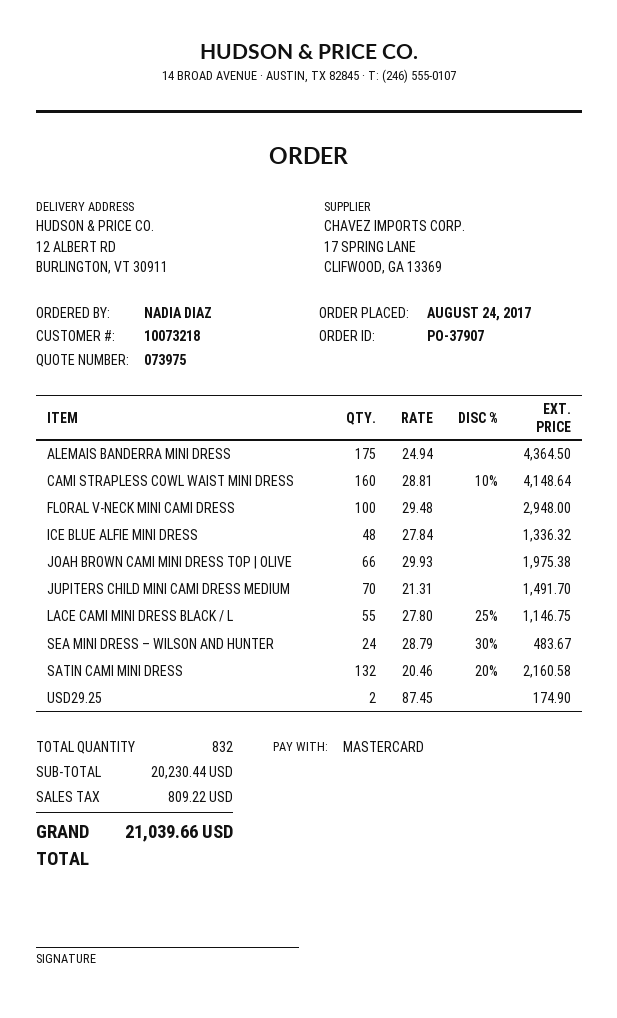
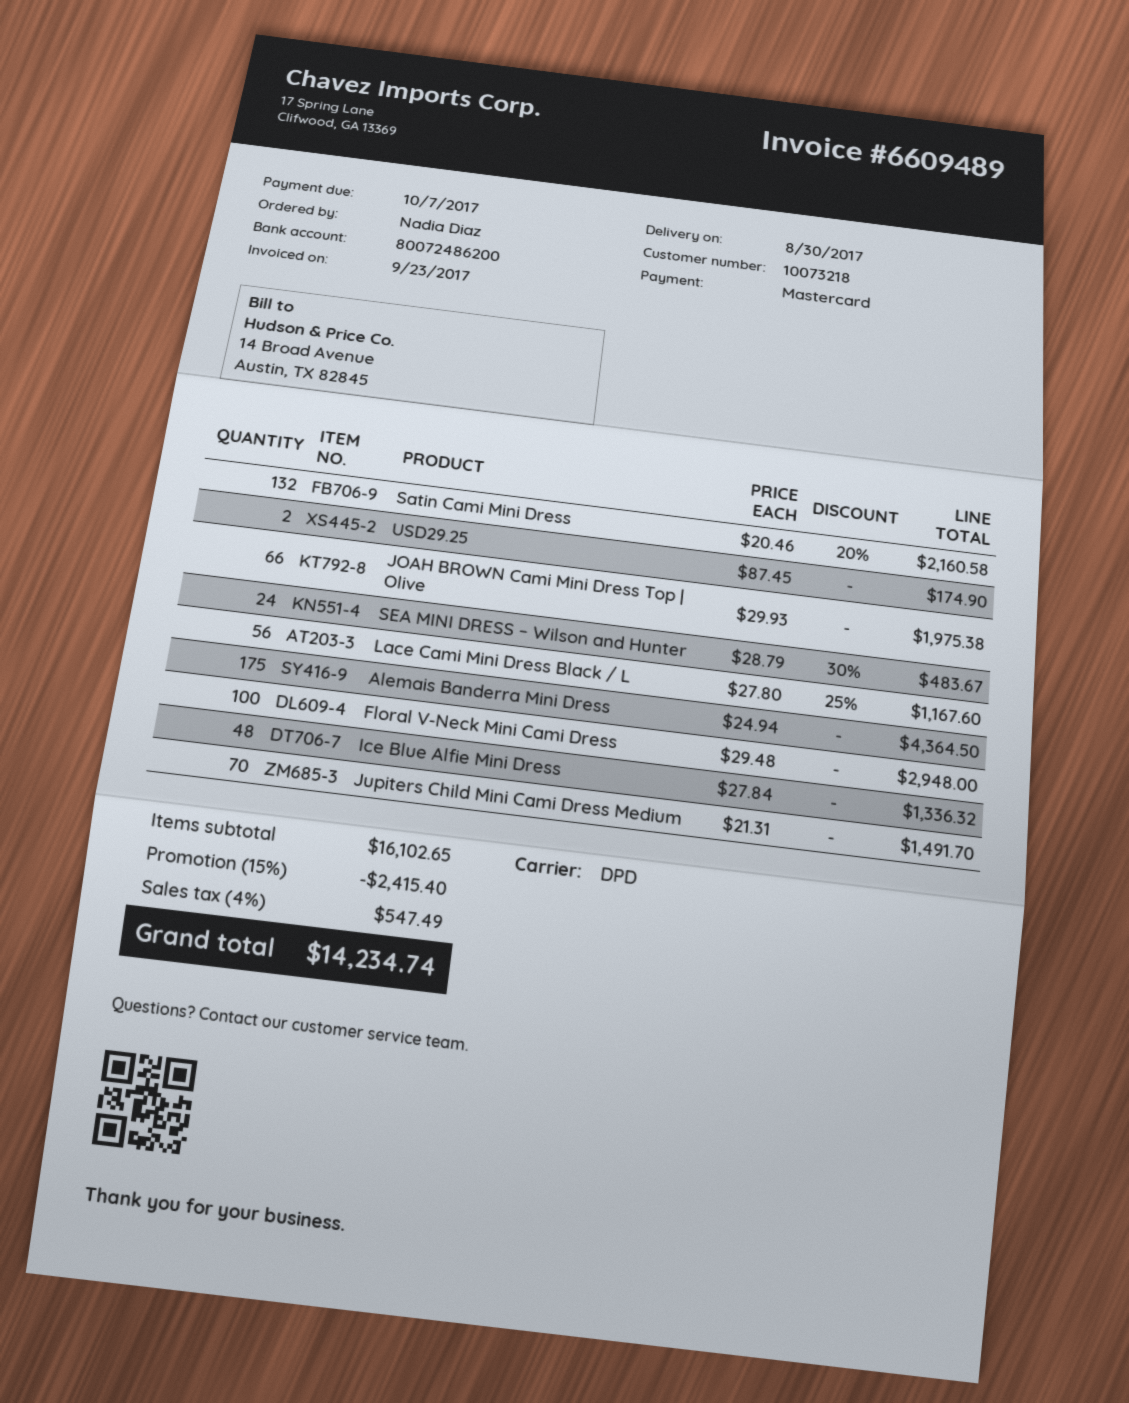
CAMI STRAPLESS COWL WAIST MINI DRESS: 160 x 28.81 - 10% = 4148.64 -> none
LACE CAMI MINI DRESS BLACK / L: 55 x 27.80 - 25% = 1146.75 -> 56 x 27.80 - 25% = 1167.60
subtotal: 20230.44 -> 16102.65
discount: none -> 15% = 2415.40
tax: 809.22 -> 547.49
total: 21039.66 -> 14234.74

